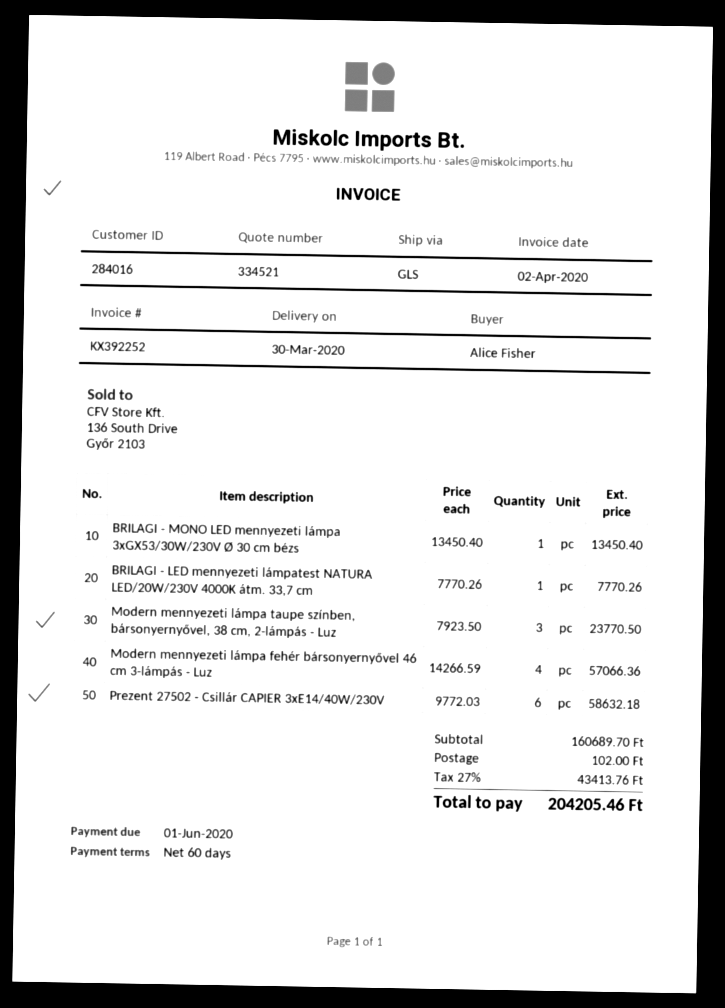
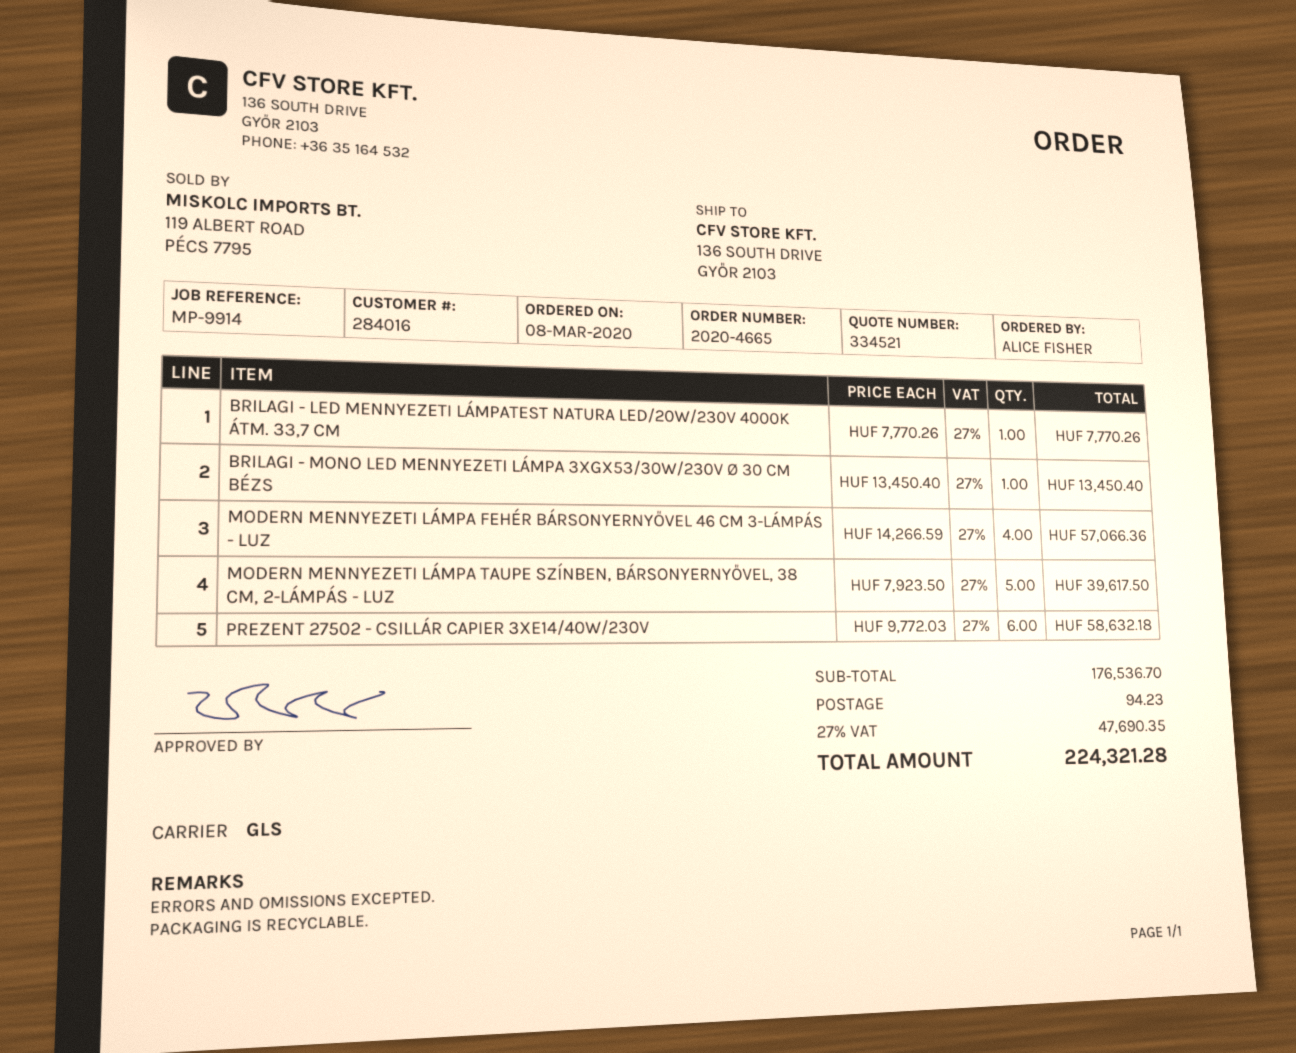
Modern mennyezeti lámpa taupe színben, bársonyernyővel, 38 cm, 2-lámpás - Luz: 3 x 7923.50 = 23770.50 -> 5 x 7923.50 = 39617.50
subtotal: 160689.70 -> 176536.70
shipping: 102.00 -> 94.23
tax: 27% = 43413.76 -> 27% = 47690.35
total: 204205.46 -> 224321.28

